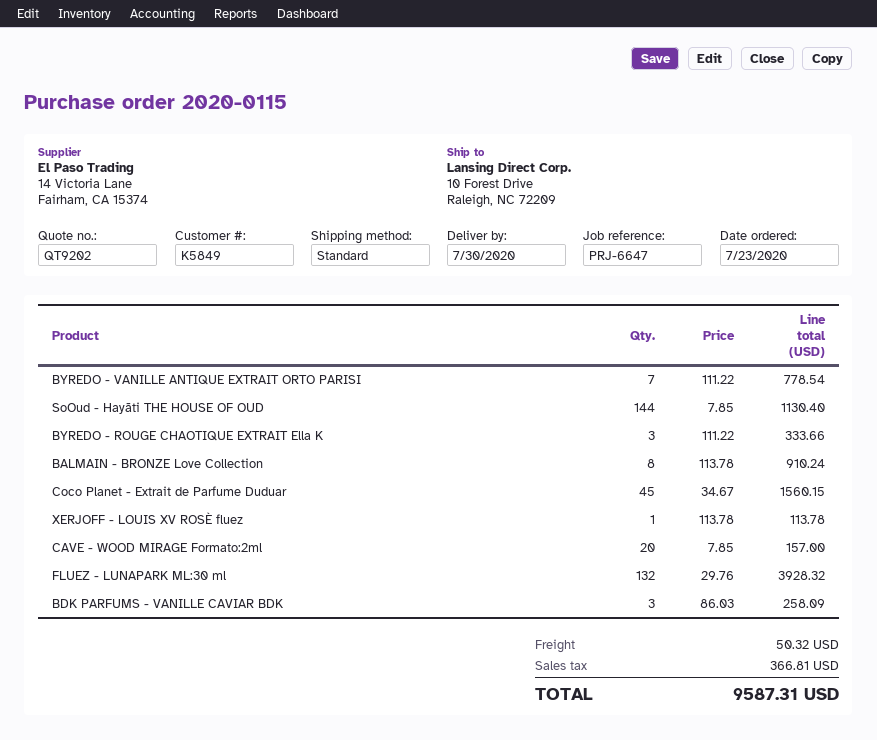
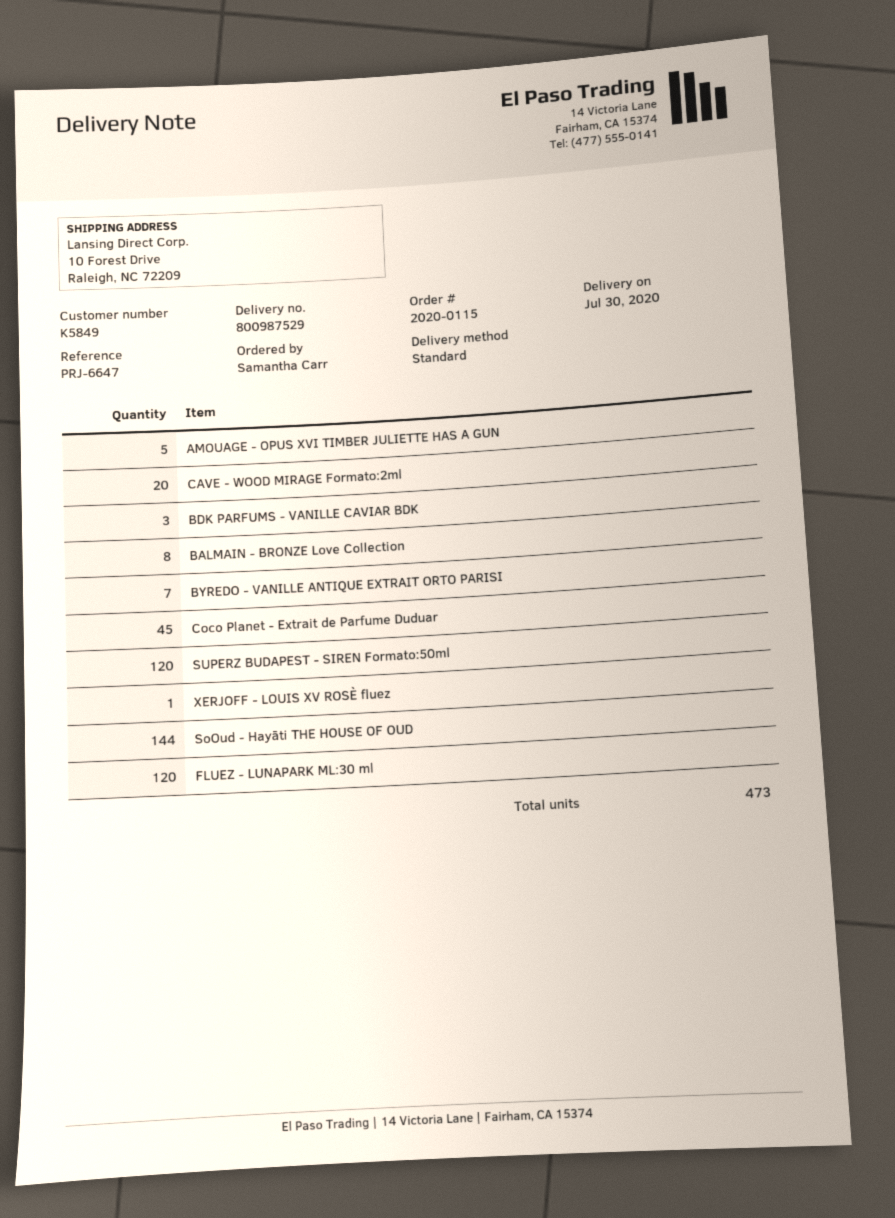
BYREDO - ROUGE CHAOTIQUE EXTRAIT Ella K: 3 -> none
FLUEZ - LUNAPARK ML:30 ml: 132 -> 120
AMOUAGE - OPUS XVI TIMBER JULIETTE HAS A GUN: none -> 5
SUPERZ BUDAPEST - SIREN Formato:50ml: none -> 120

